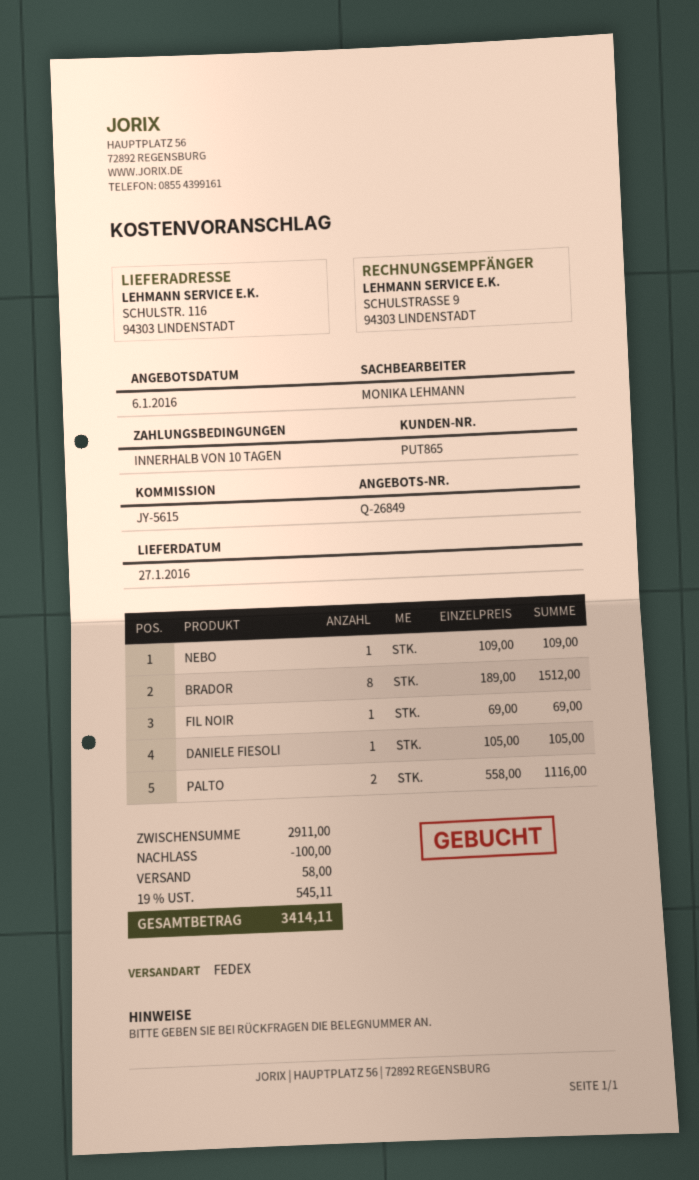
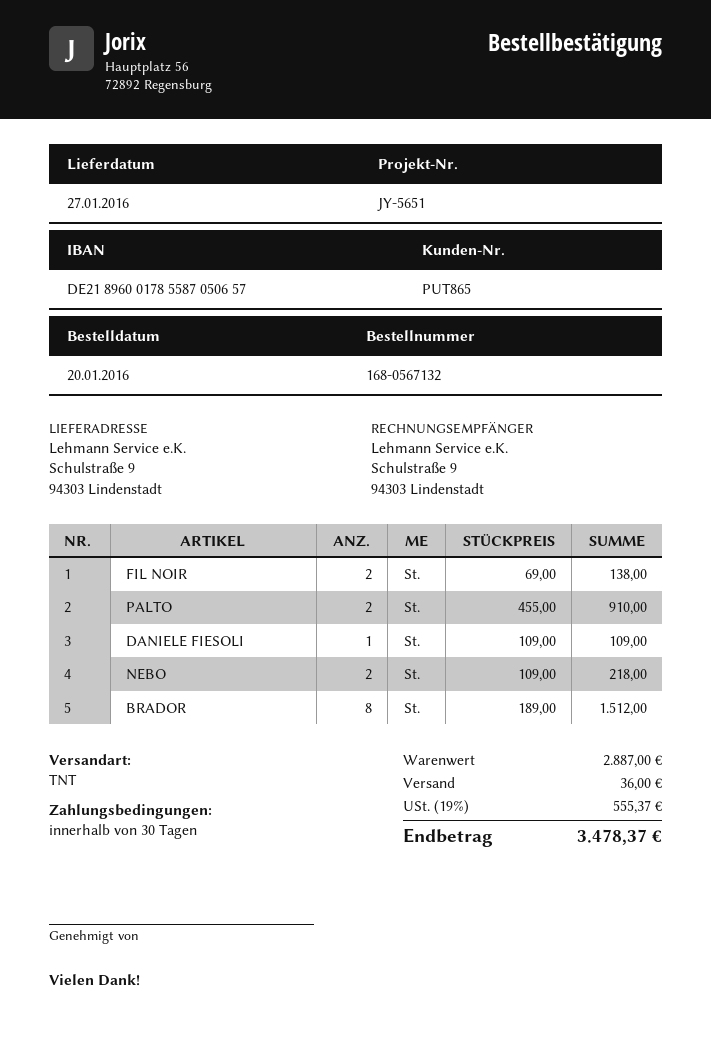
payment terms: 10 days -> 30 days
reference: JY-5615 -> JY-5651
shipping method: FedEx -> TNT
ship to: SCHULSTR. 116, 94303 LINDENSTADT -> Schulstraße 9, 94303 Lindenstadt
NEBO: 1 x 109.00 = 109.00 -> 2 x 109.00 = 218.00
FIL NOIR: 1 x 69.00 = 69.00 -> 2 x 69.00 = 138.00
DANIELE FIESOLI: 1 x 105.00 = 105.00 -> 1 x 109.00 = 109.00
PALTO: 2 x 558.00 = 1116.00 -> 2 x 455.00 = 910.00
subtotal: 2911.00 -> 2887.00
discount: 100.00 -> none
shipping: 58.00 -> 36.00
tax: 19% = 545.11 -> 19% = 555.37
total: 3414.11 -> 3478.37

